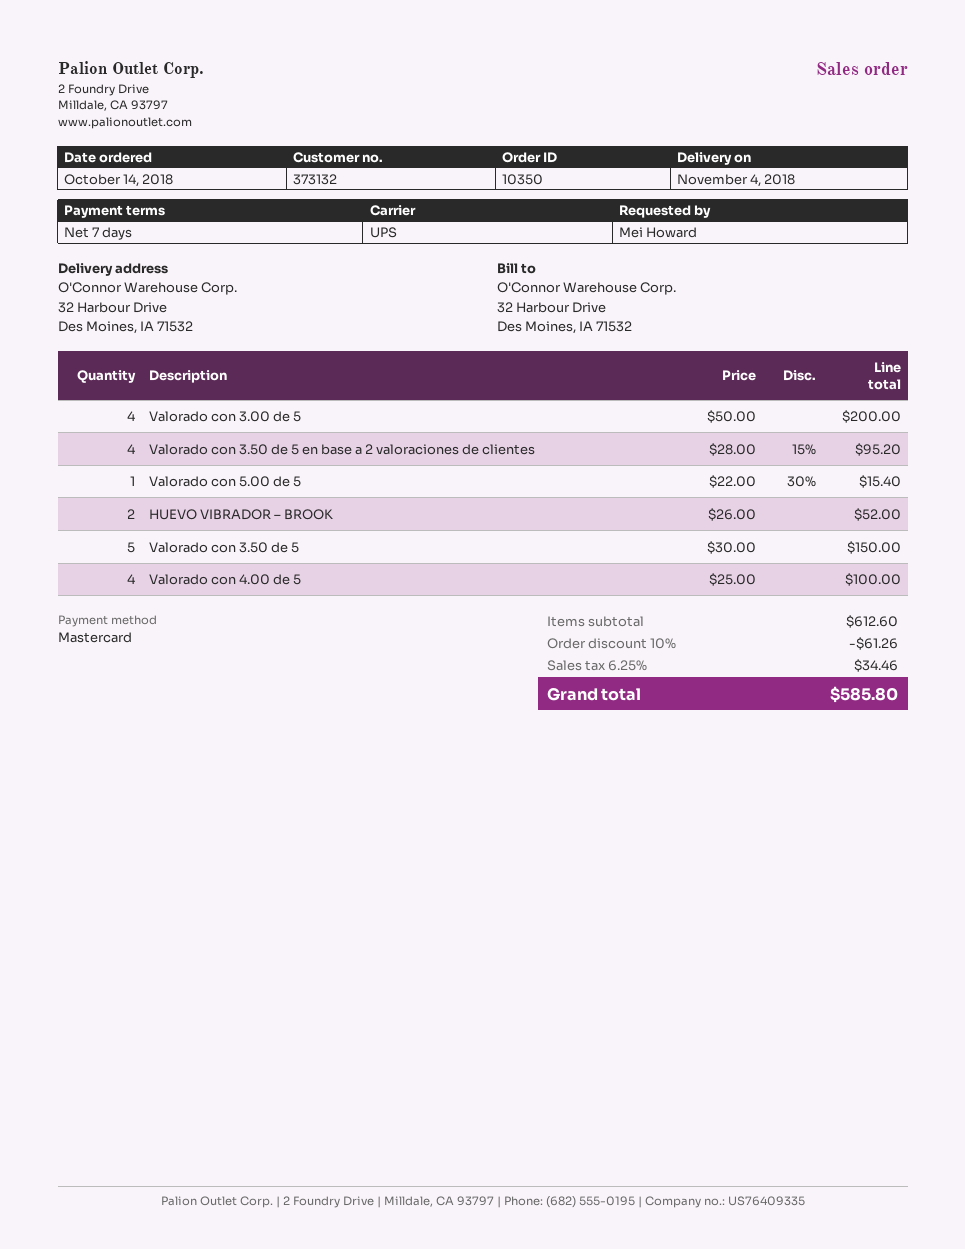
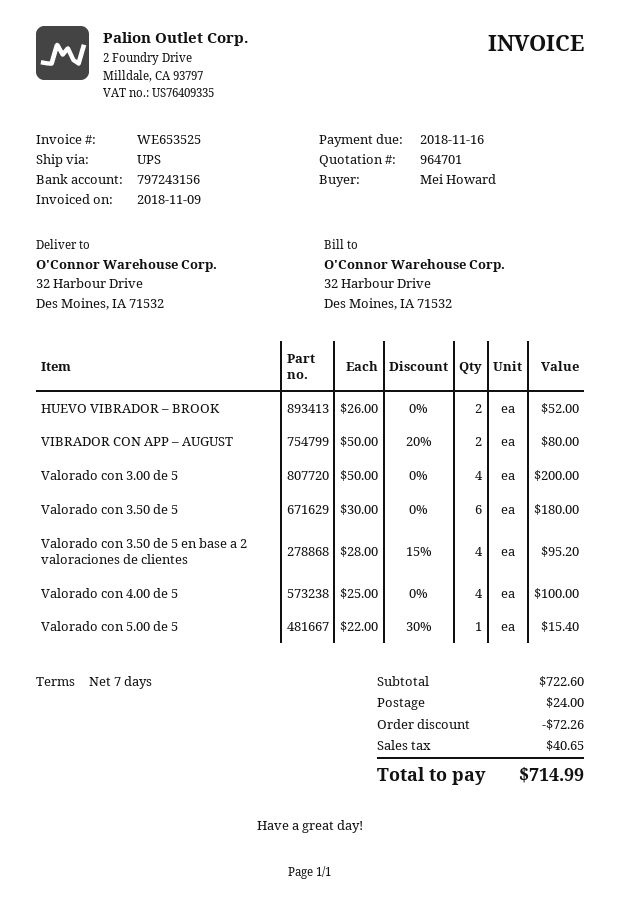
Valorado con 3.50 de 5: 5 x 30.00 = 150.00 -> 6 x 30.00 = 180.00
VIBRADOR CON APP – AUGUST: none -> 2 x 50.00 - 20% = 80.00
subtotal: 612.60 -> 722.60
discount: 61.26 -> 72.26
shipping: none -> 24.00
tax: 34.46 -> 40.65
total: 585.80 -> 714.99

